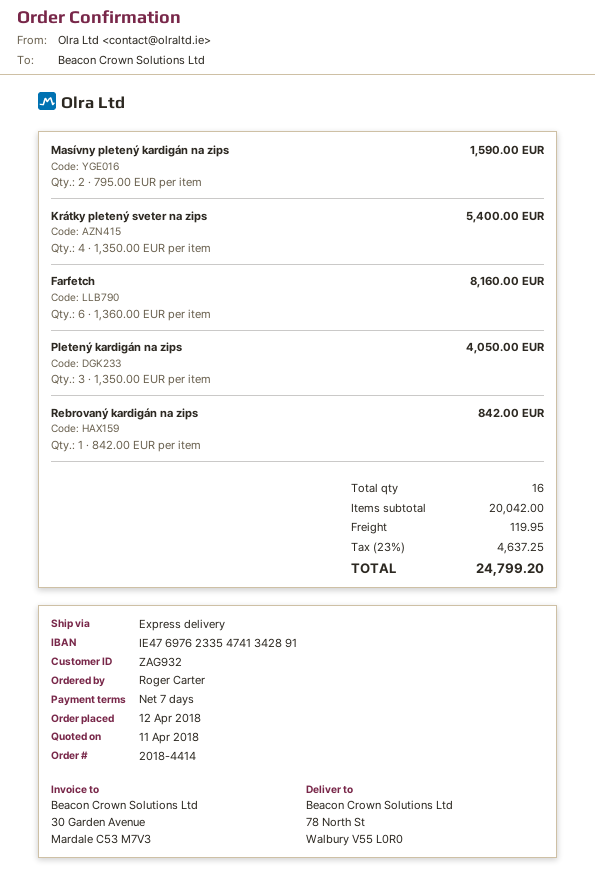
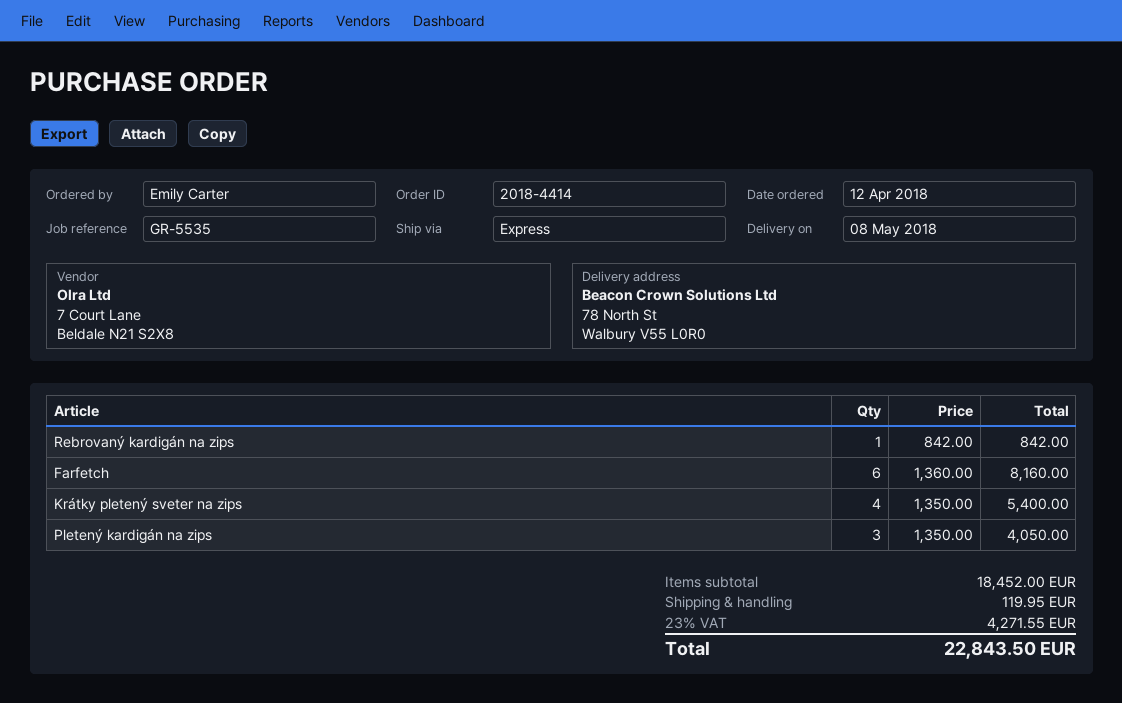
ordered by: Roger Carter -> Emily Carter
Masívny pletený kardigán na zips: 2 x 795.00 = 1590.00 -> none
subtotal: 20042.00 -> 18452.00
tax: 23% = 4637.25 -> 23% = 4271.55
total: 24799.20 -> 22843.50

